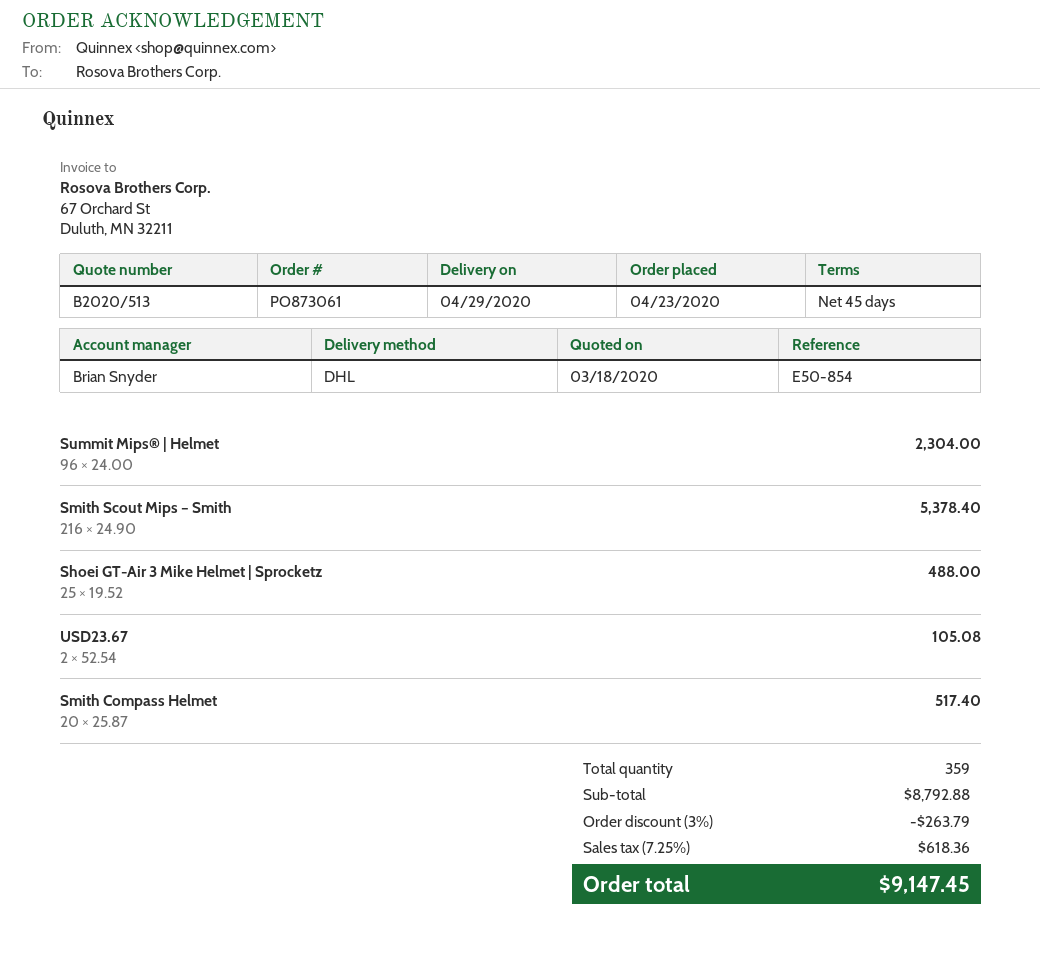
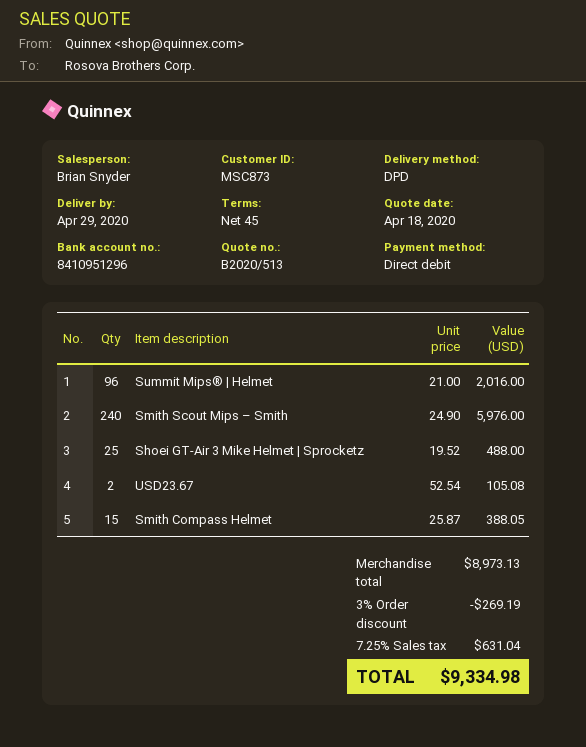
quote date: 2020-03-18 -> 2020-04-18
shipping method: DHL -> DPD
Summit Mips® | Helmet: 96 x 24.00 = 2304.00 -> 96 x 21.00 = 2016.00
Smith Scout Mips – Smith: 216 x 24.90 = 5378.40 -> 240 x 24.90 = 5976.00
Smith Compass Helmet: 20 x 25.87 = 517.40 -> 15 x 25.87 = 388.05
subtotal: 8792.88 -> 8973.13
discount: 3% = 263.79 -> 3% = 269.19
tax: 7.25% = 618.36 -> 7.25% = 631.04
total: 9147.45 -> 9334.98

